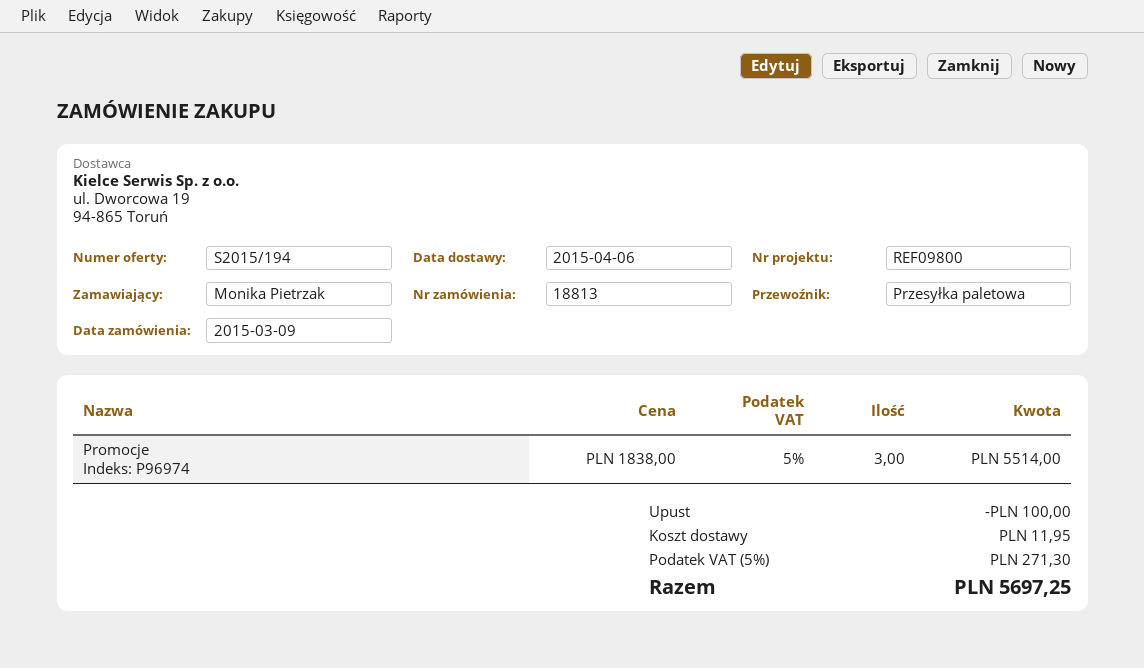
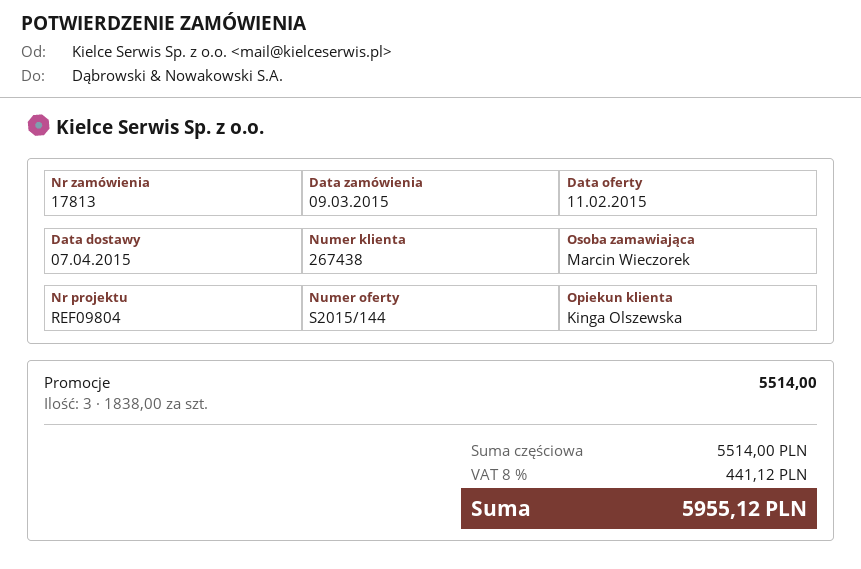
quote number: S2015/194 -> S2015/144
order number: 18813 -> 17813
delivery date: 2015-04-06 -> 2015-04-07
reference: REF09800 -> REF09804
ordered by: Monika Pietrzak -> Marcin Wieczorek
discount: 100.00 -> none
shipping: 11.95 -> none
tax: 5% = 271.30 -> 8% = 441.12
total: 5697.25 -> 5955.12

